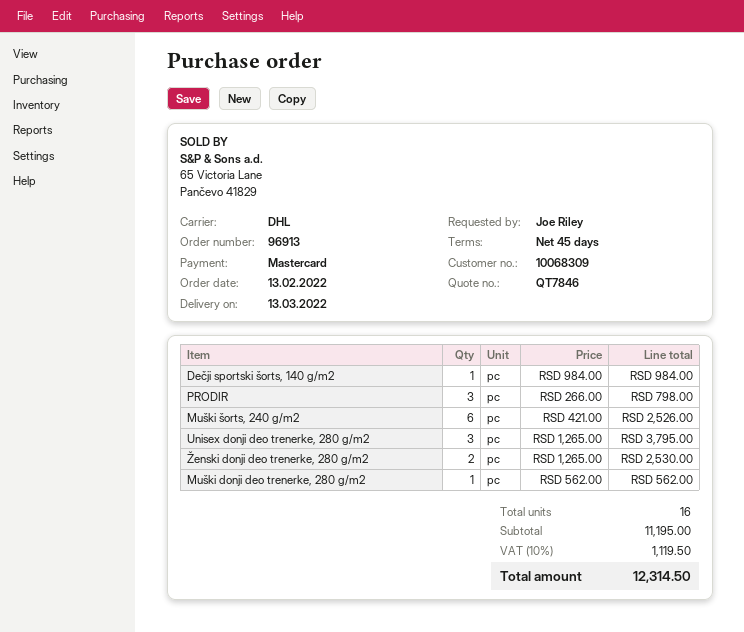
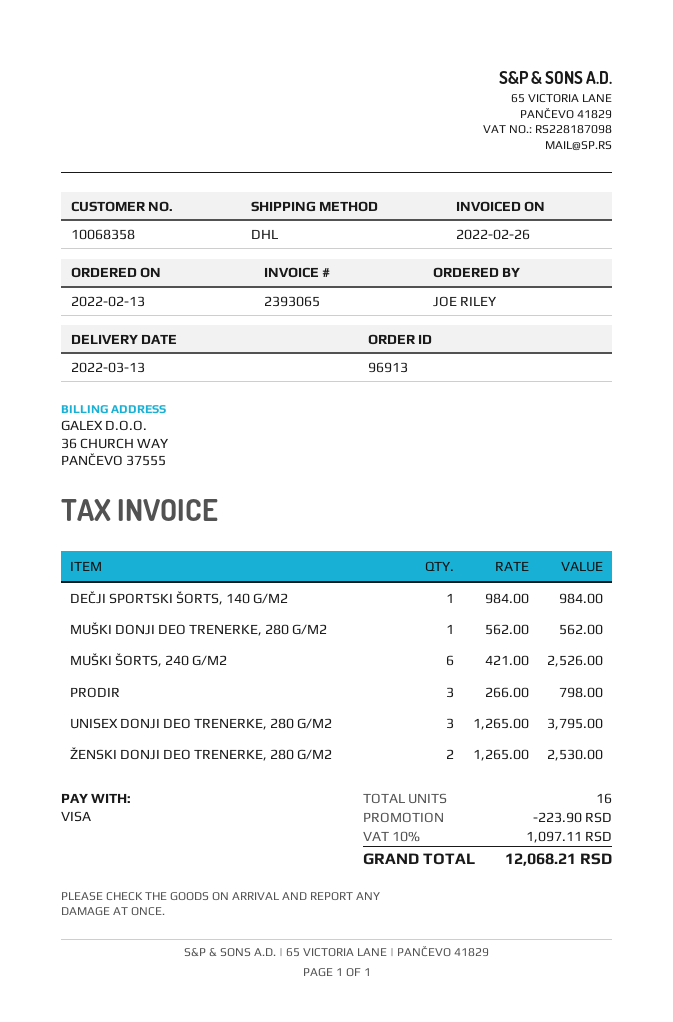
customer number: 10068309 -> 10068358
payment method: Mastercard -> Visa
discount: none -> 223.90
tax: 10% = 1119.50 -> 10% = 1097.11
total: 12314.50 -> 12068.21

